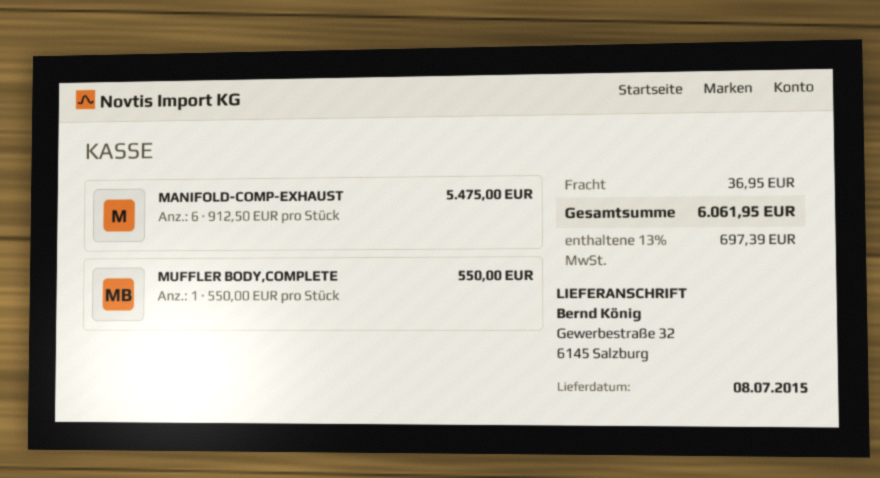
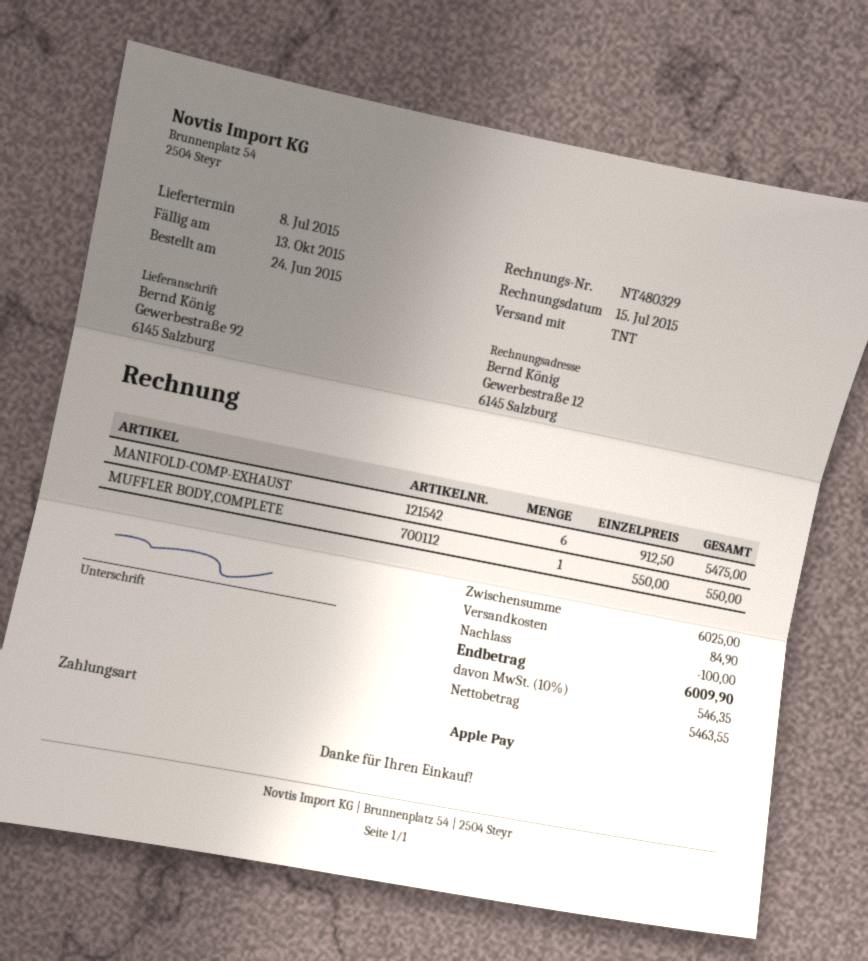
ship to: Gewerbestraße 32, 6145 Salzburg -> Gewerbestraße 92, 6145 Salzburg
discount: none -> 100.00
shipping: 36.95 -> 84.90
tax: 13% = 697.39 -> 10% = 546.35
total: 6061.95 -> 6009.90

